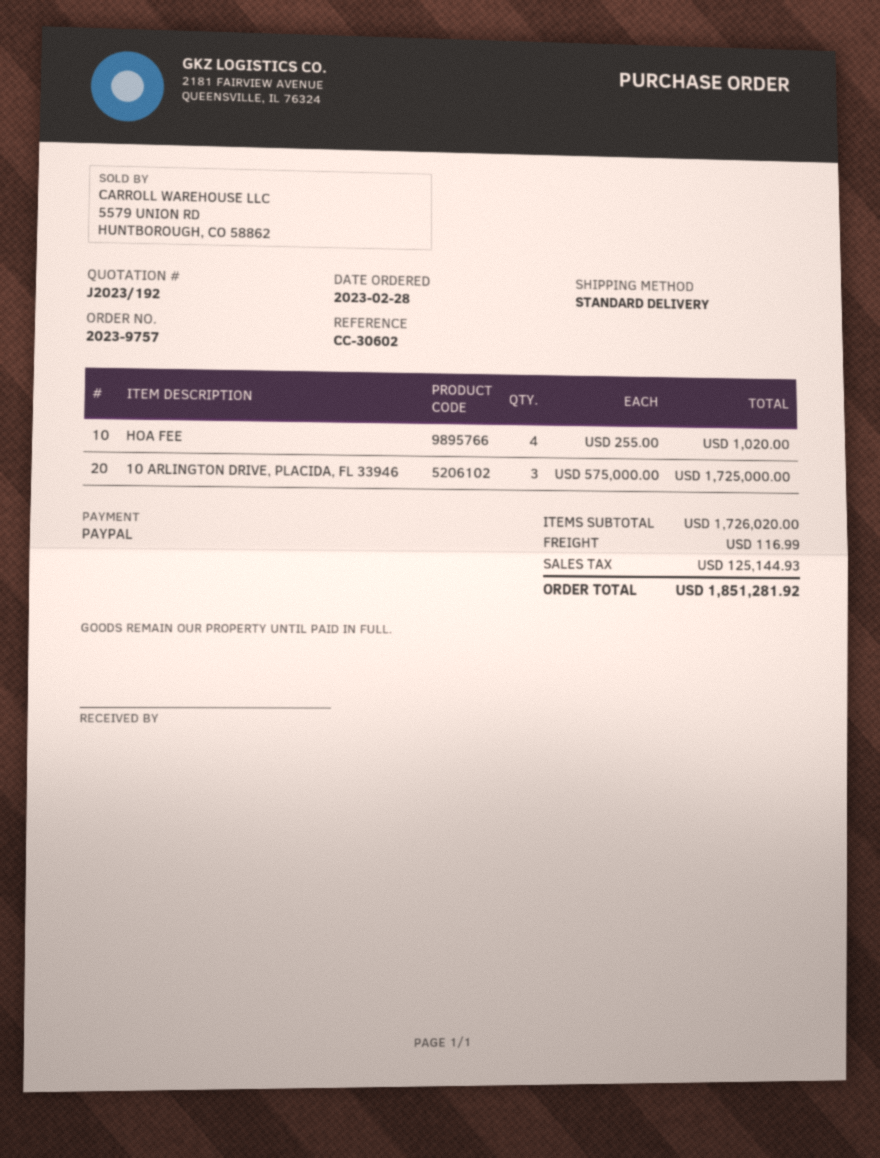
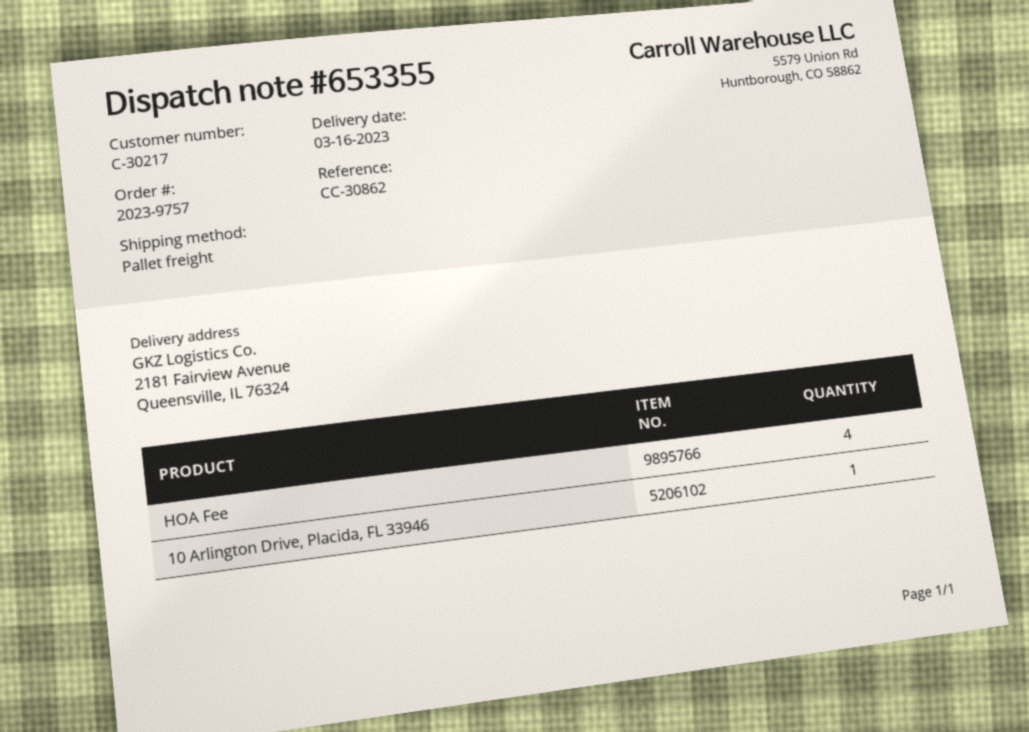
reference: CC-30602 -> CC-30862
shipping method: standard -> pallet freight
10 ARLINGTON DRIVE, PLACIDA, FL 33946: 3 -> 1

